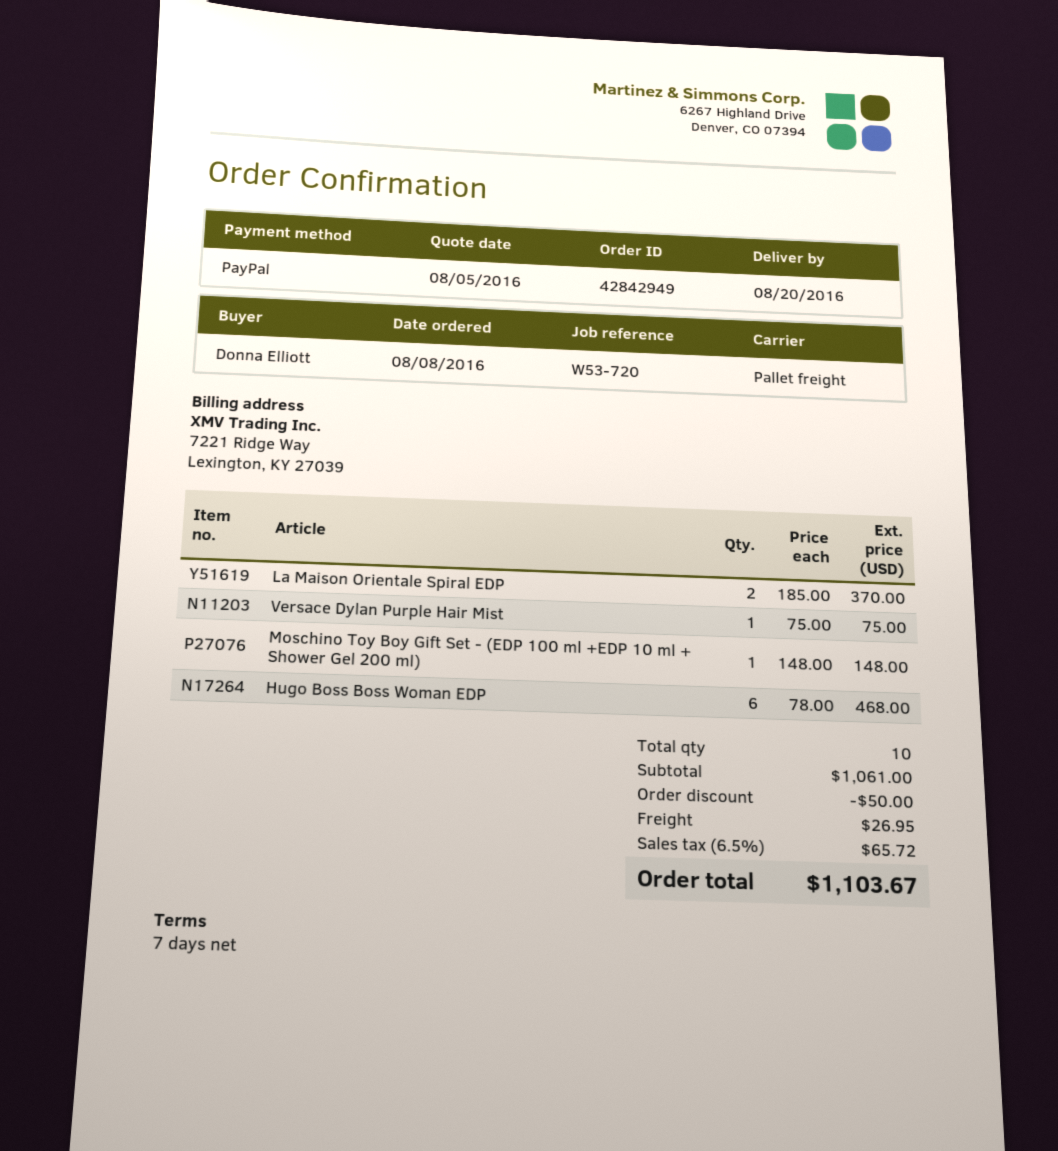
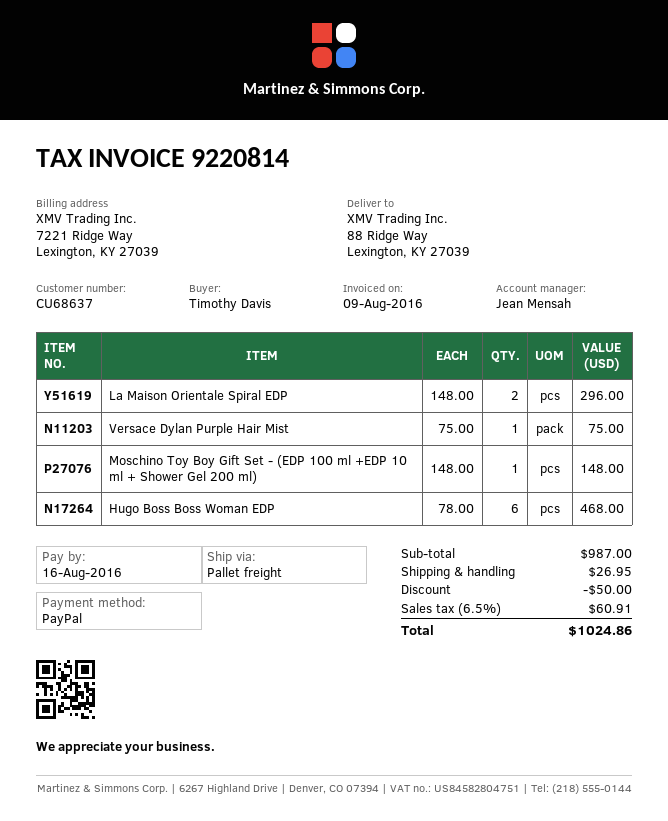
ordered by: Donna Elliott -> Timothy Davis
La Maison Orientale Spiral EDP: 2 x 185.00 = 370.00 -> 2 x 148.00 = 296.00
subtotal: 1061.00 -> 987.00
tax: 6.5% = 65.72 -> 6.5% = 60.91
total: 1103.67 -> 1024.86

